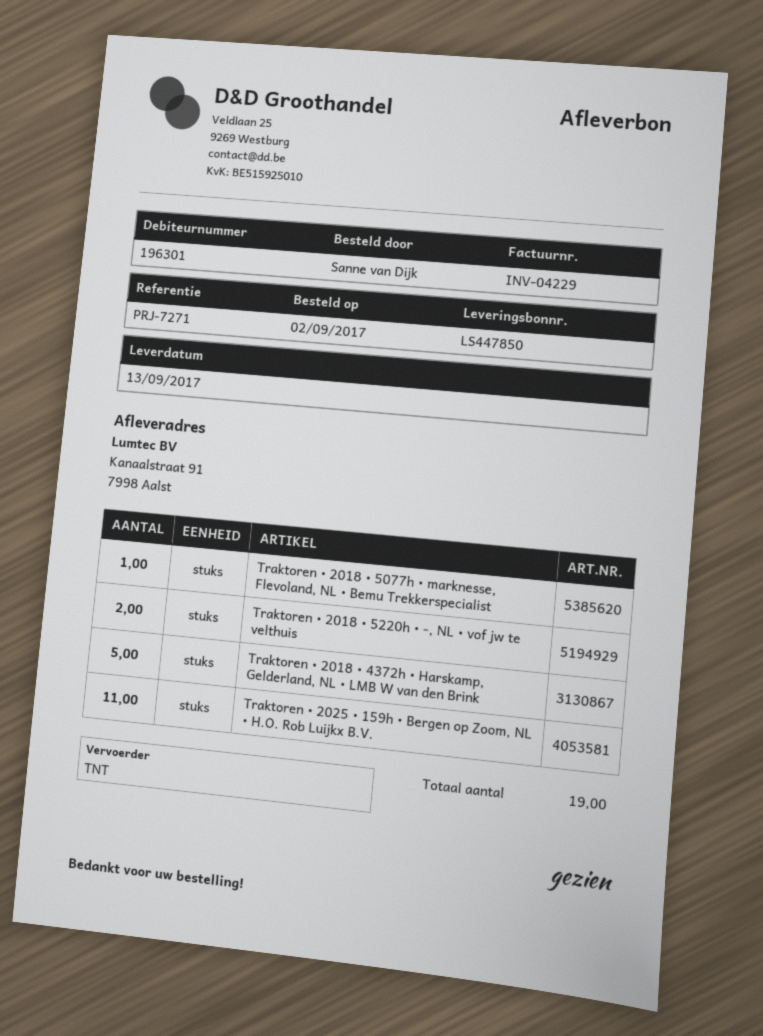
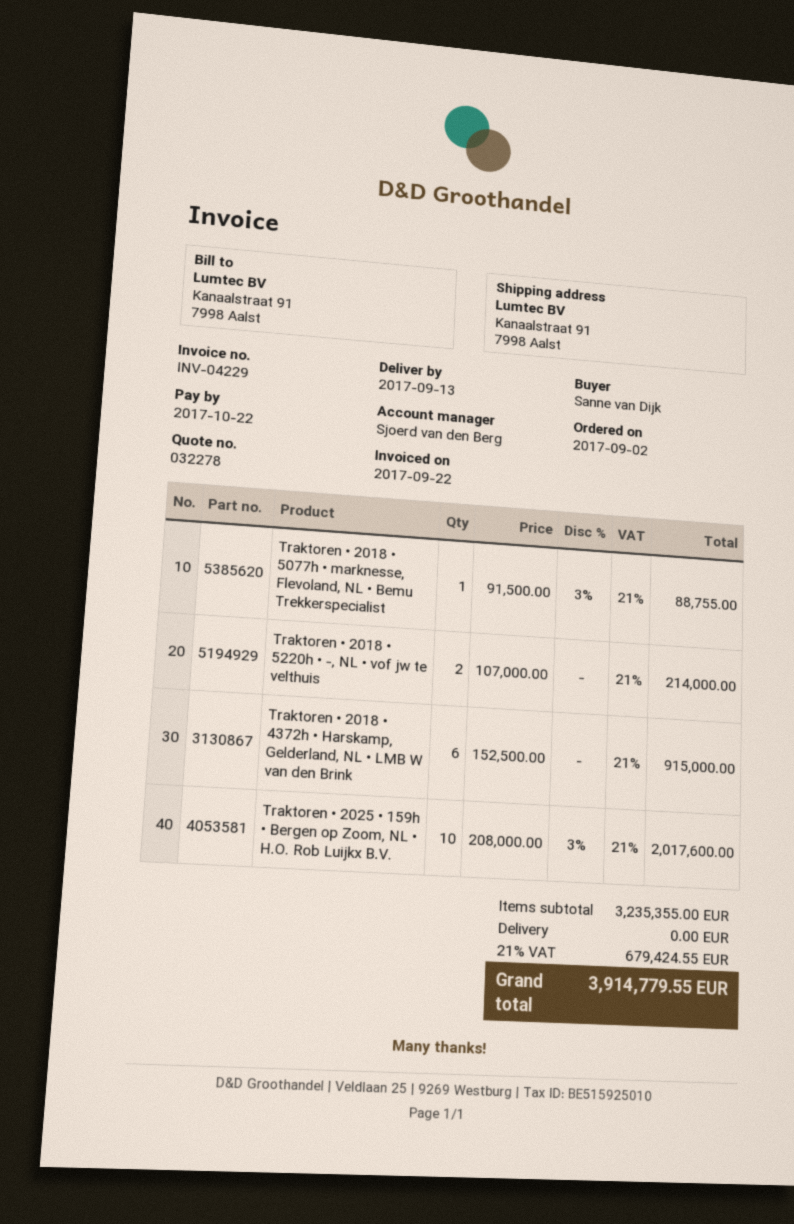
Traktoren • 2018 • 4372h • Harskamp, Gelderland, NL • LMB W van den Brink: 5 -> 6
Traktoren • 2025 • 159h • Bergen op Zoom, NL • H.O. Rob Luijkx B.V.: 11 -> 10

